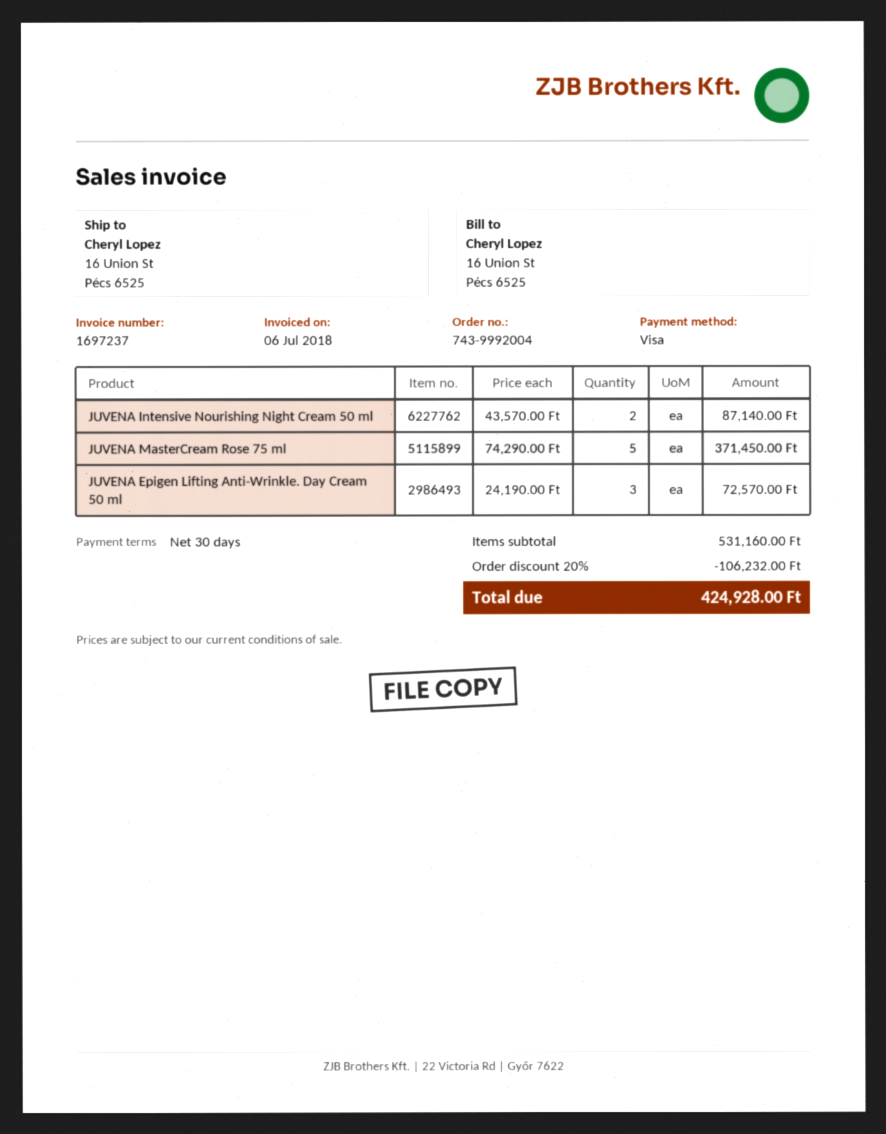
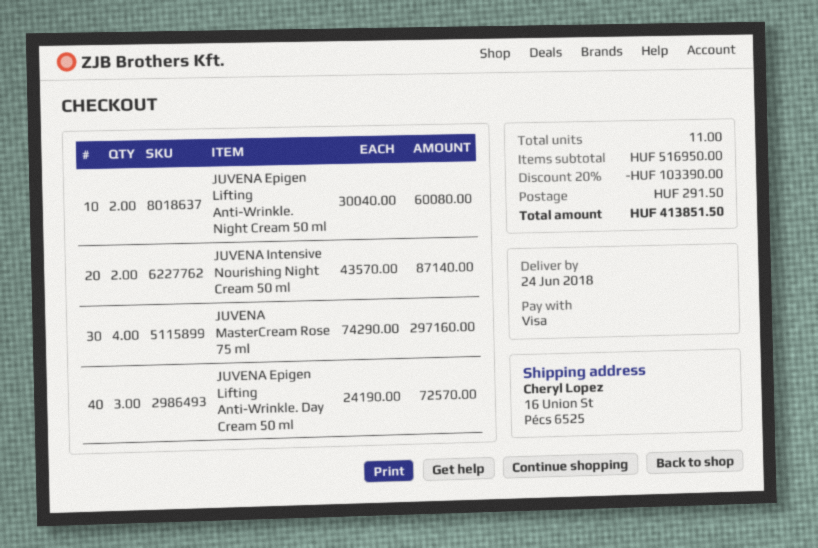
JUVENA MasterCream Rose 75 ml: 5 x 74290.00 = 371450.00 -> 4 x 74290.00 = 297160.00
JUVENA Epigen Lifting Anti-Wrinkle. Night Cream 50 ml: none -> 2 x 30040.00 = 60080.00
subtotal: 531160.00 -> 516950.00
discount: 20% = 106232.00 -> 20% = 103390.00
shipping: none -> 291.50
total: 424928.00 -> 413851.50

